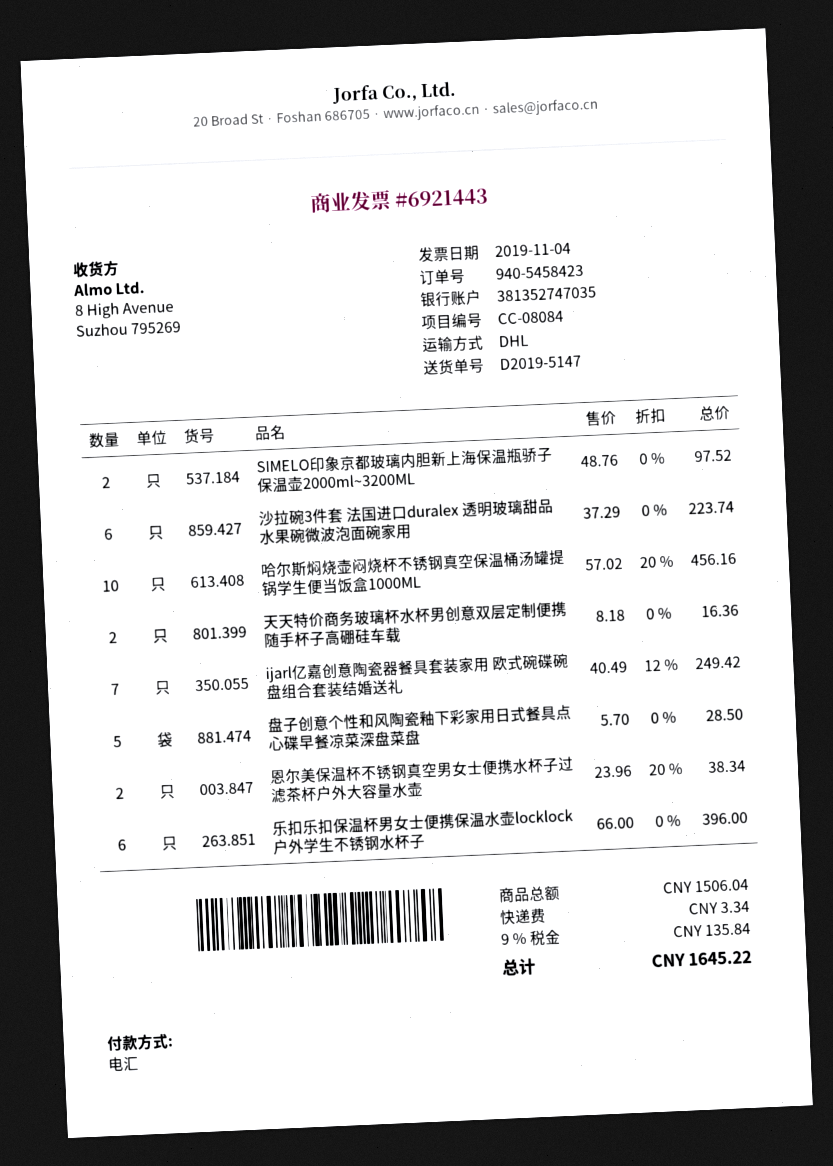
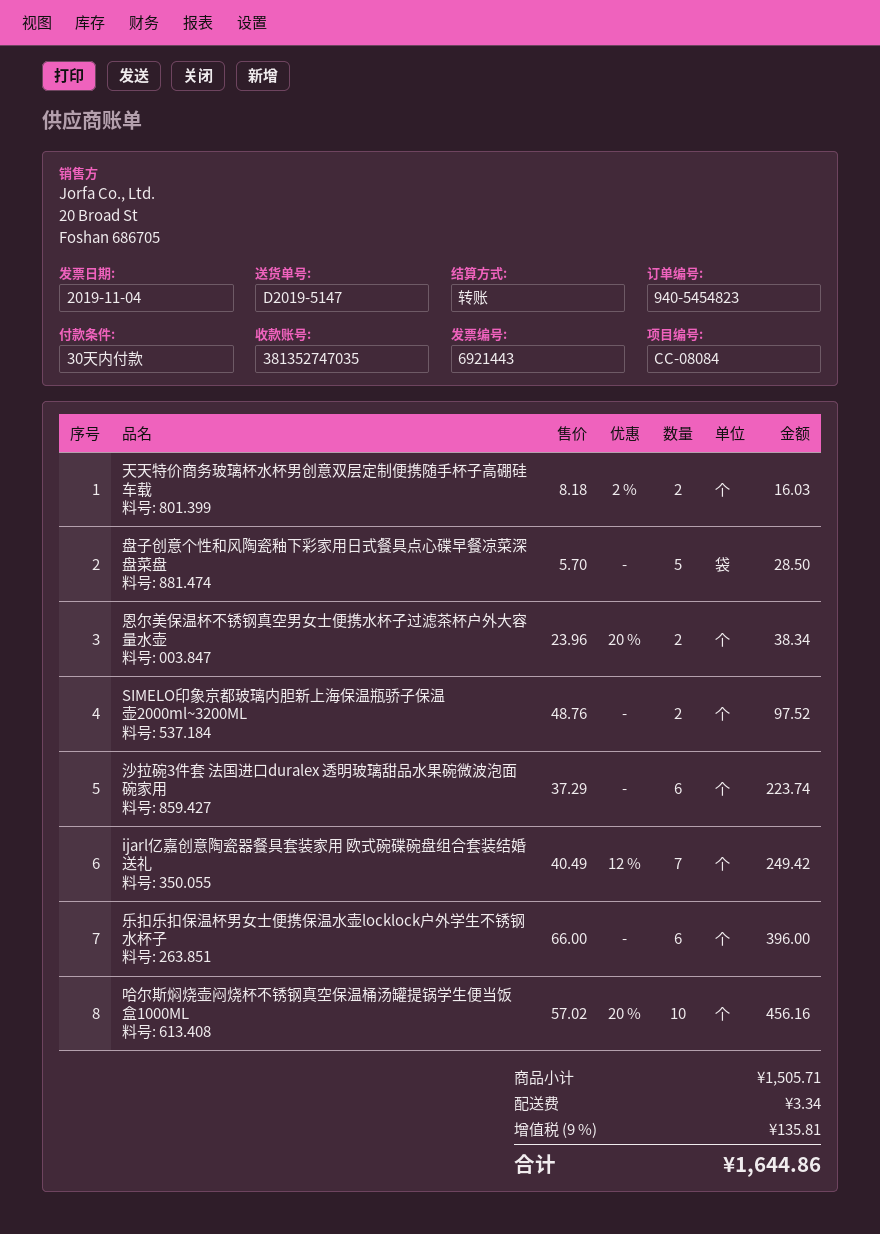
order number: 940-5458423 -> 940-5454823
天天特价商务玻璃杯水杯男创意双层定制便携随手杯子高硼硅车载: 2 x 8.18 = 16.36 -> 2 x 8.18 - 2% = 16.03
subtotal: 1506.04 -> 1505.71
tax: 9% = 135.84 -> 9% = 135.81
total: 1645.22 -> 1644.86

